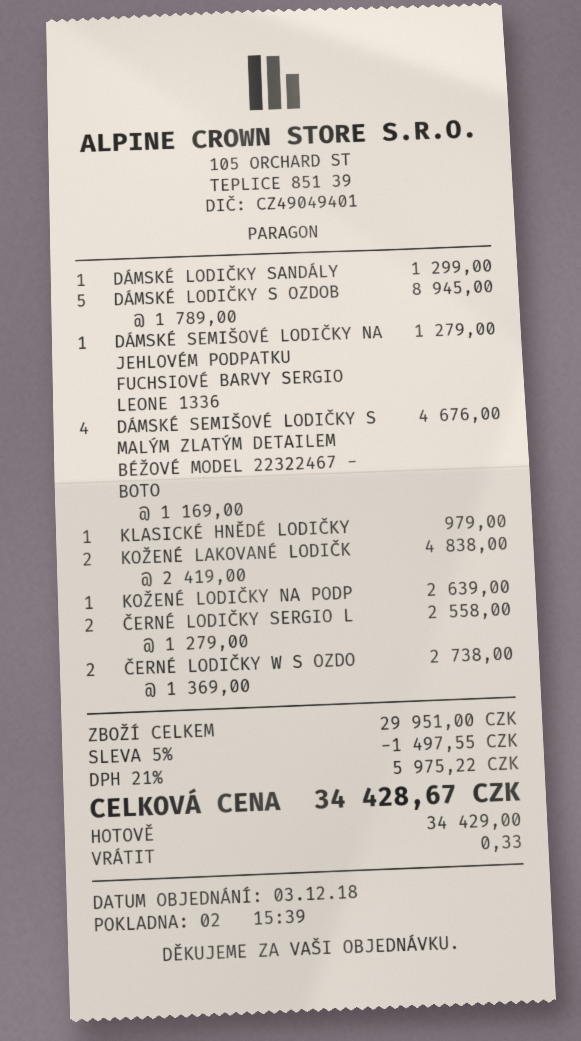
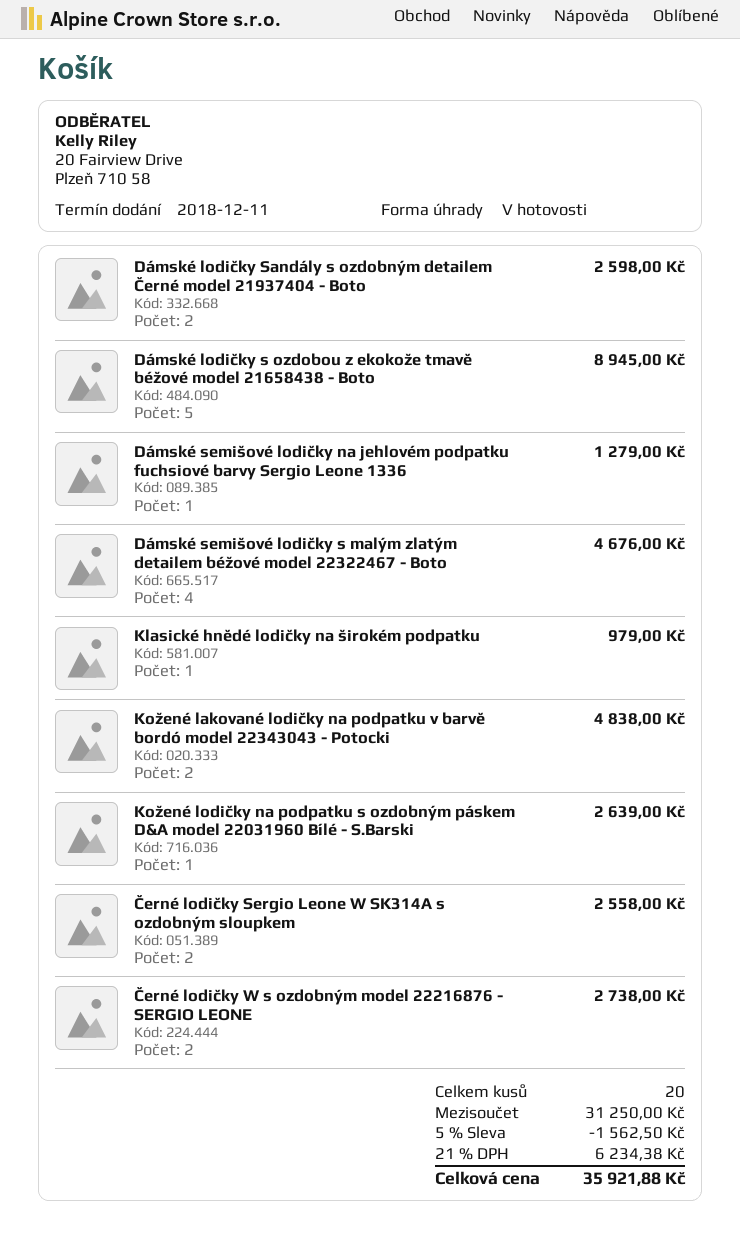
DÁMSKÉ LODIČKY SANDÁLY: 1 for 1299.00 -> 2 for 2598.00
subtotal: 29951.00 -> 31250.00
discount: 5% = 1497.55 -> 5% = 1562.50
tax: 21% = 5975.22 -> 21% = 6234.38
total: 34428.67 -> 35921.88

